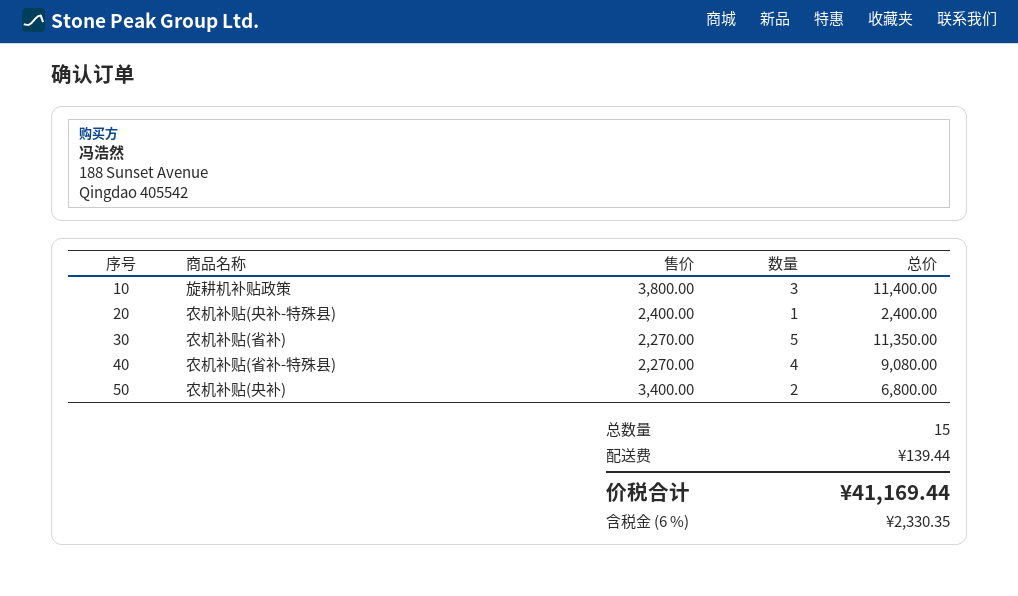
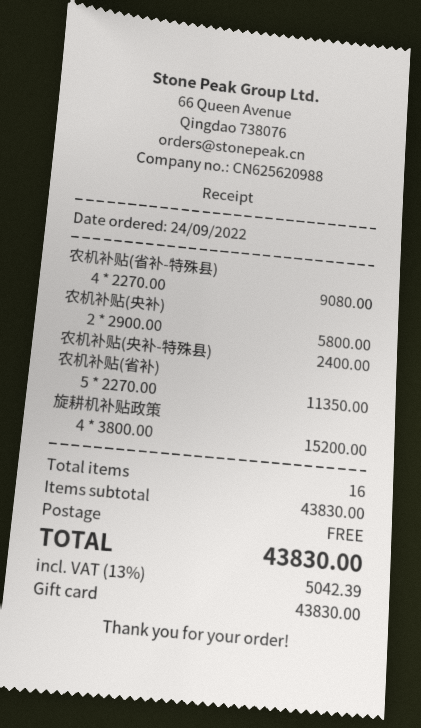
旋耕机补贴政策: 3 x 3800.00 = 11400.00 -> 4 x 3800.00 = 15200.00
农机补贴(央补): 2 x 3400.00 = 6800.00 -> 2 x 2900.00 = 5800.00
total quantity: 15 -> 16
shipping: 139.44 -> 0.00
tax: 6% = 2330.35 -> 13% = 5042.39
total: 41169.44 -> 43830.00

